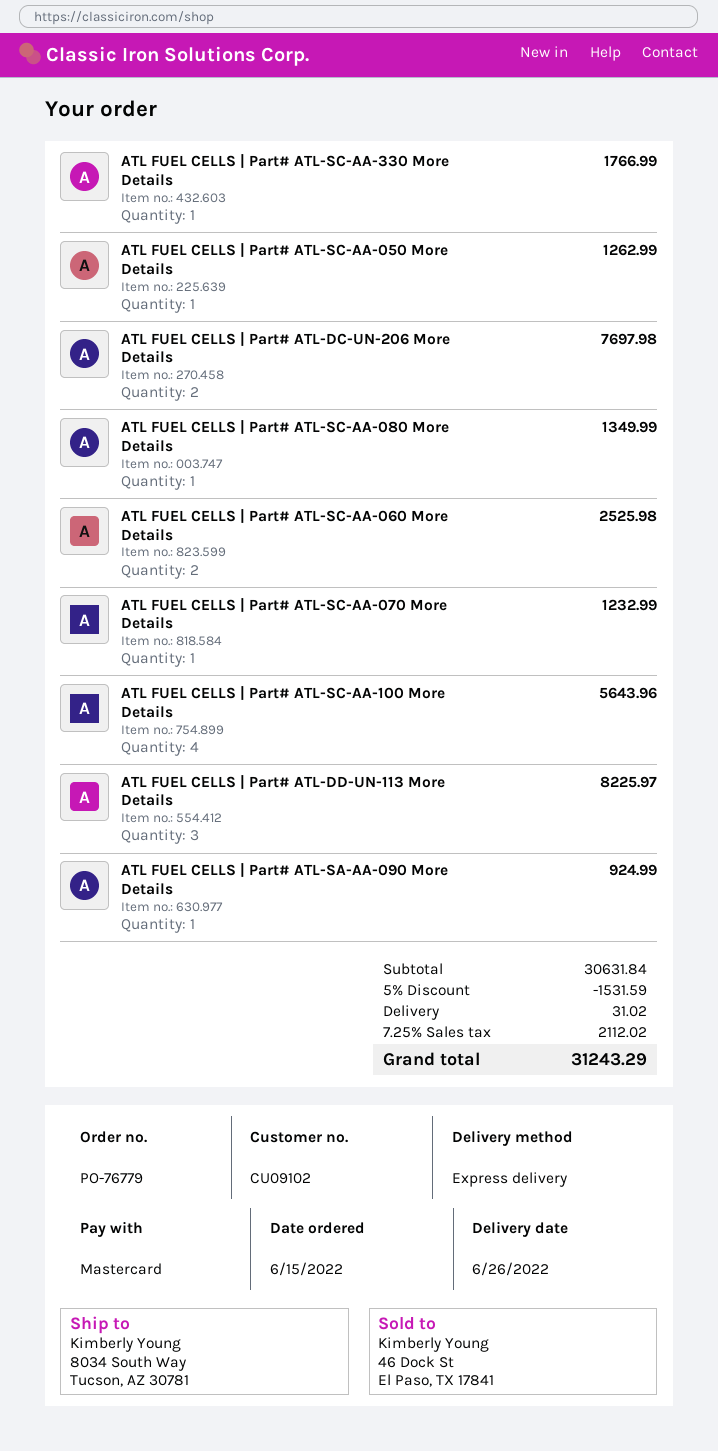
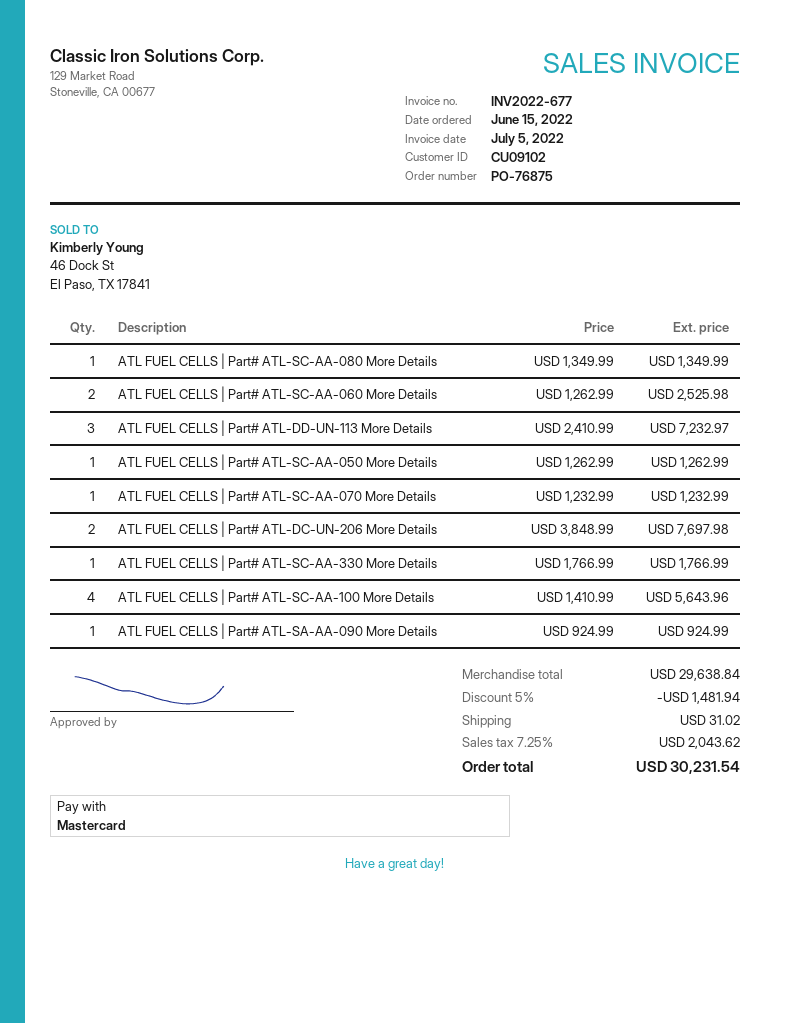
order number: PO-76779 -> PO-76875
ATL FUEL CELLS | Part# ATL-DD-UN-113 More Details: 3 for 8225.97 -> 3 for 7232.97
subtotal: 30631.84 -> 29638.84
discount: 5% = 1531.59 -> 5% = 1481.94
tax: 7.25% = 2112.02 -> 7.25% = 2043.62
total: 31243.29 -> 30231.54

